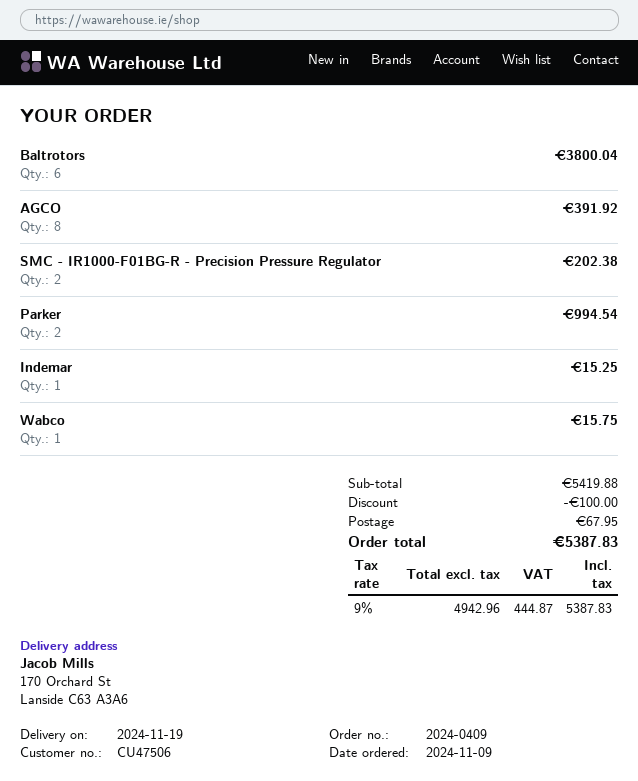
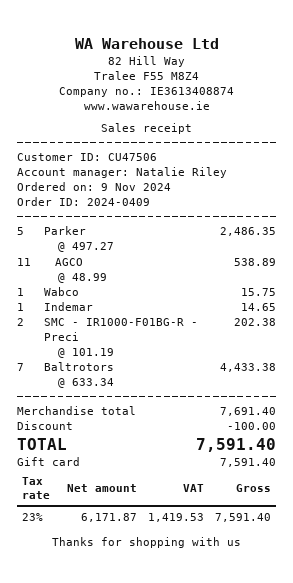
Baltrotors: 6 for 3800.04 -> 7 for 4433.38
AGCO: 8 for 391.92 -> 11 for 538.89
Parker: 2 for 994.54 -> 5 for 2486.35
Indemar: 1 for 15.25 -> 1 for 14.65
subtotal: 5419.88 -> 7691.40
shipping: 67.95 -> none
net: 4942.96 -> 6171.87
tax: 9% = 444.87 -> 23% = 1419.53
total: 5387.83 -> 7591.40

